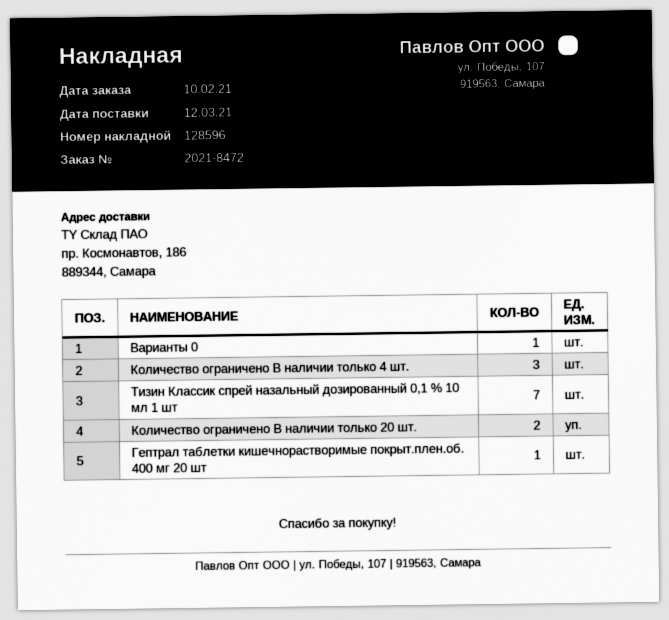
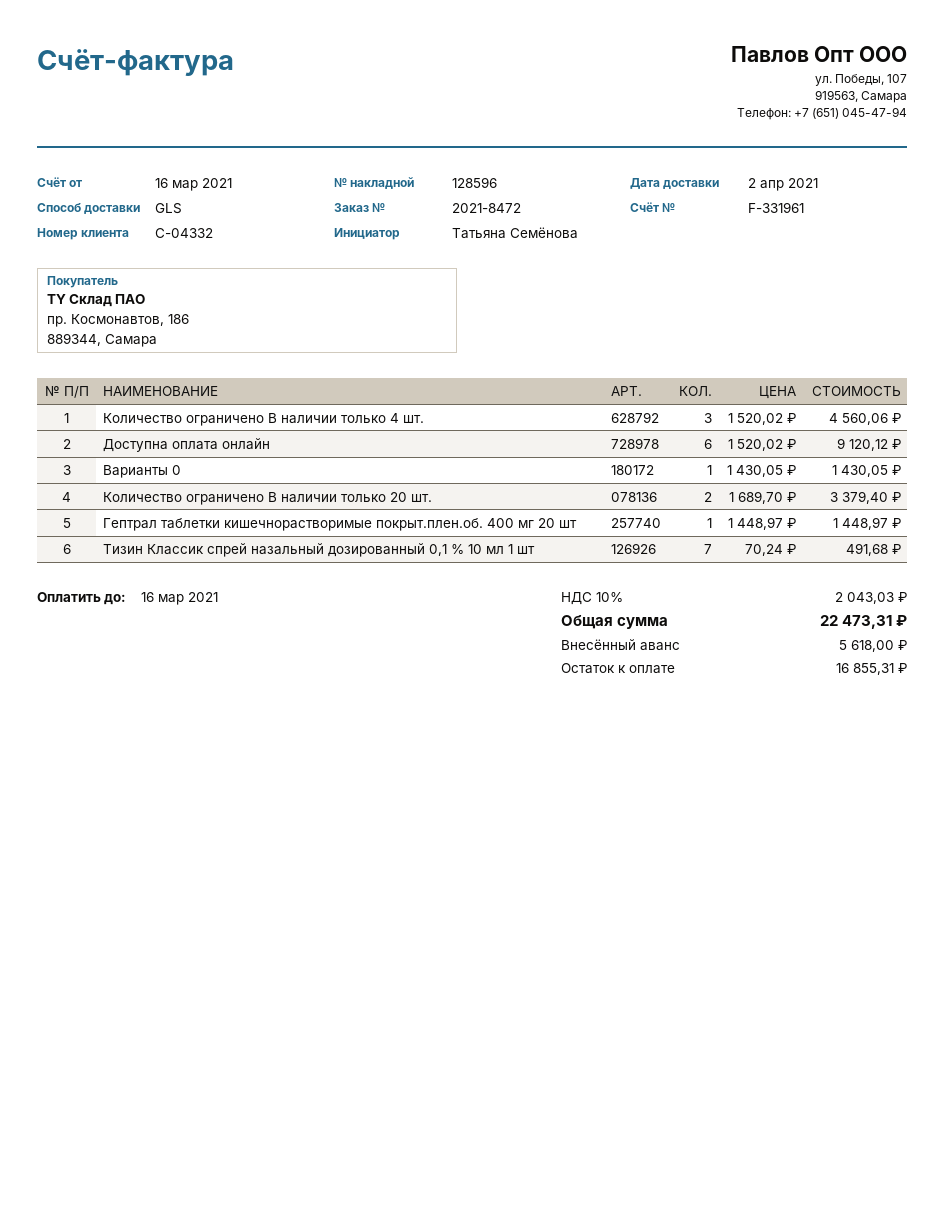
delivery date: 2021-03-12 -> 2021-04-02
Доступна оплата онлайн: none -> 6

